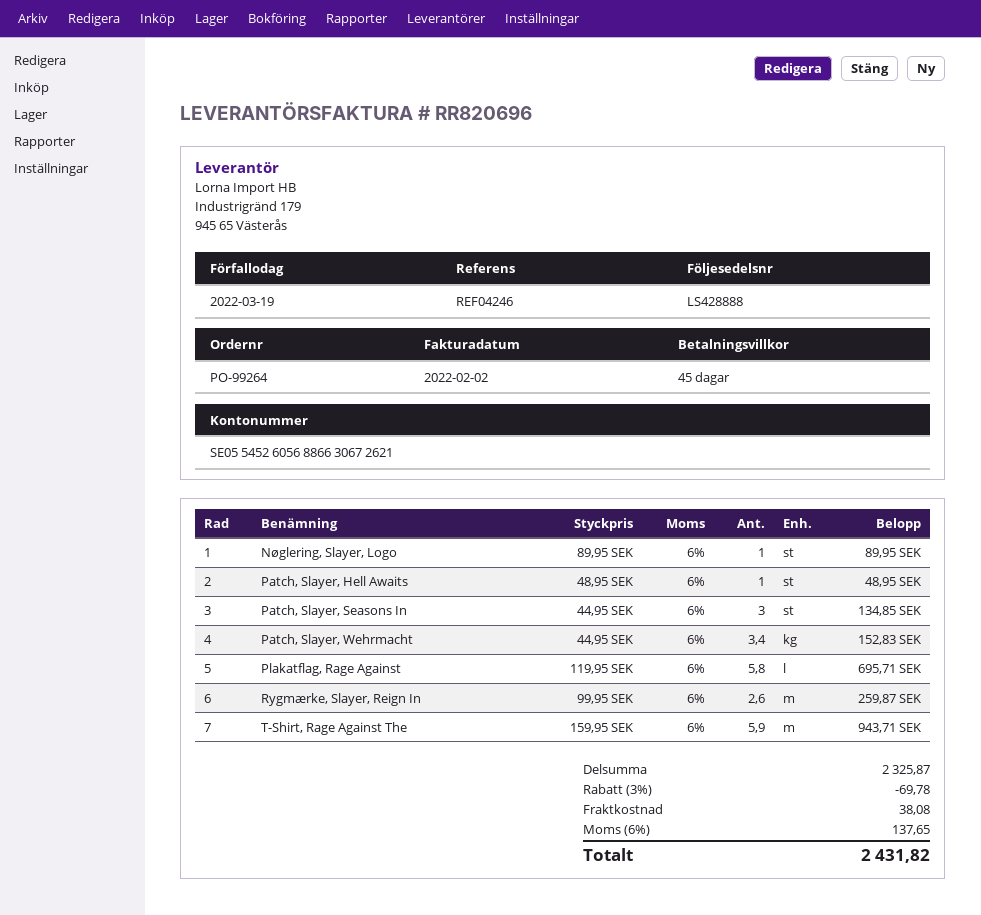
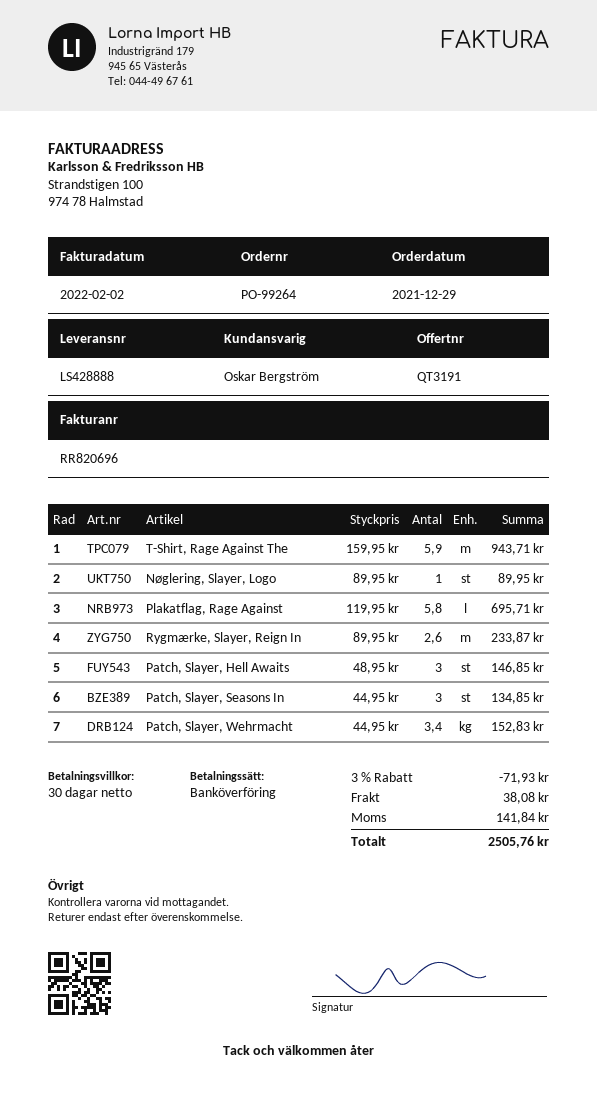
payment terms: 45 days -> 30 days
Patch, Slayer, Hell Awaits: 1 x 48.95 = 48.95 -> 3 x 48.95 = 146.85
Rygmærke, Slayer, Reign In: 2.6 x 99.95 = 259.87 -> 2.6 x 89.95 = 233.87
discount: 3% = 69.78 -> 3% = 71.93
tax: 137.65 -> 141.84
total: 2431.82 -> 2505.76

